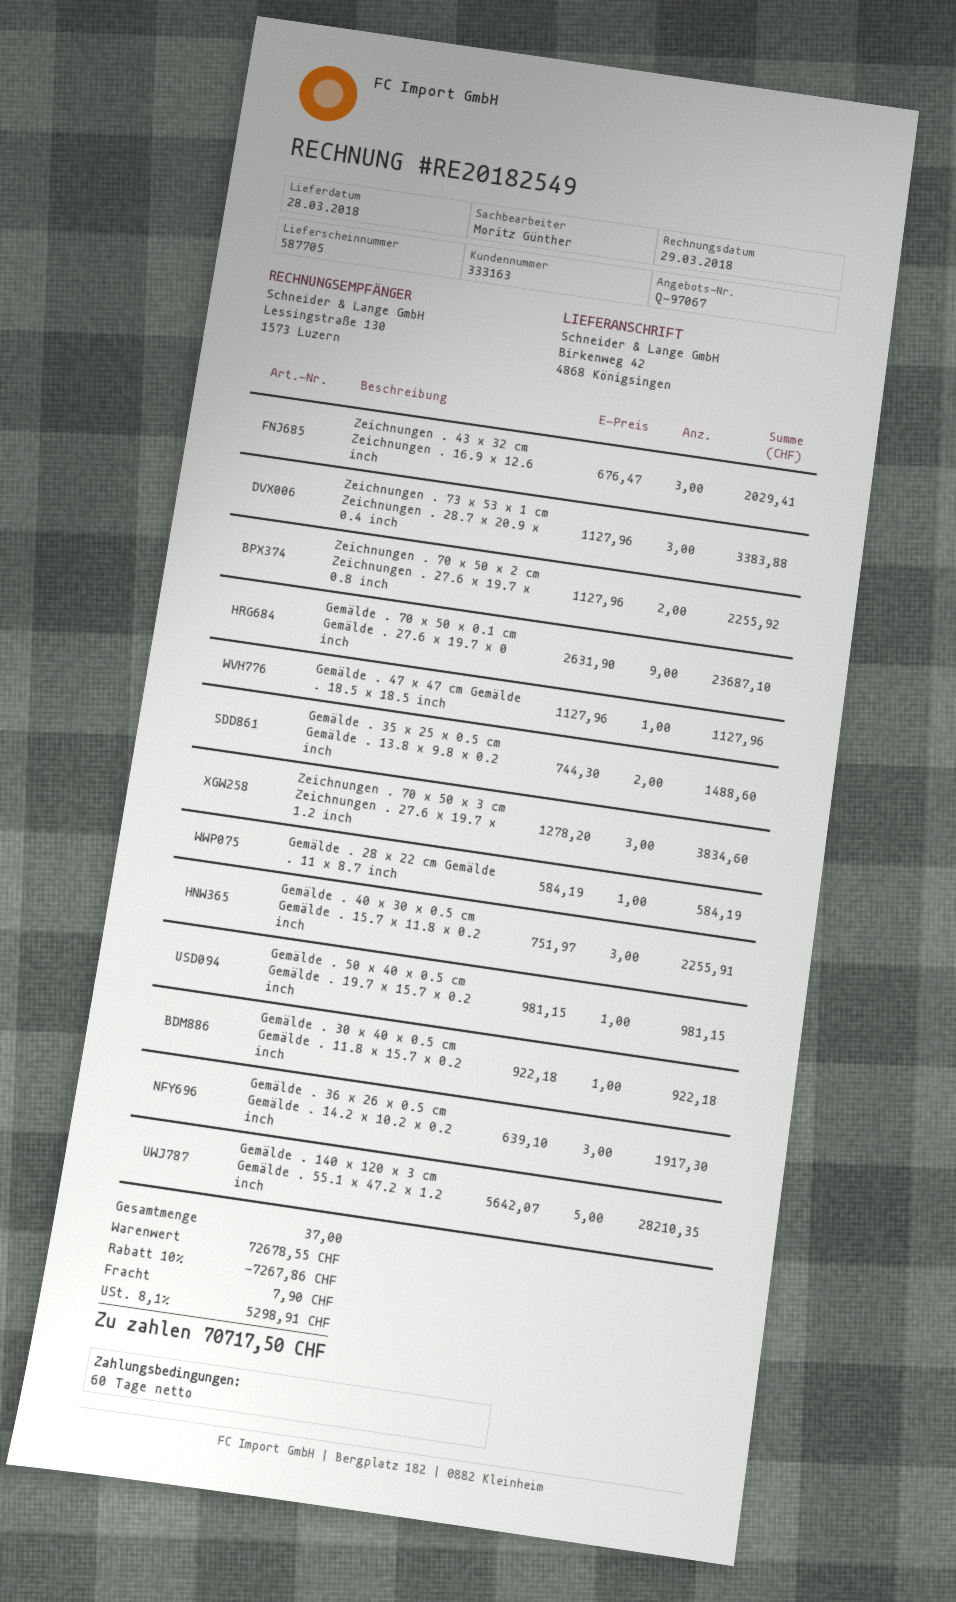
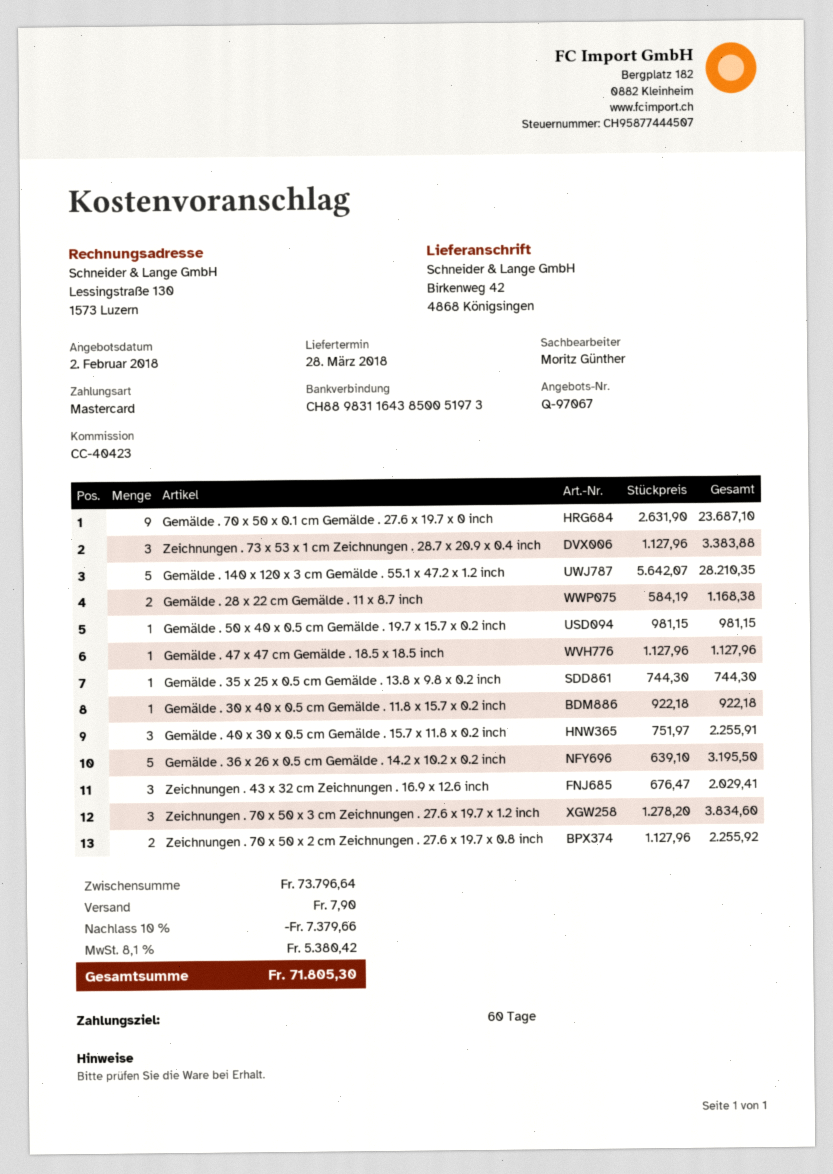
Gemälde . 35 x 25 x 0.5 cm Gemälde . 13.8 x 9.8 x 0.2 inch: 2 x 744.30 = 1488.60 -> 1 x 744.30 = 744.30
Gemälde . 28 x 22 cm Gemälde . 11 x 8.7 inch: 1 x 584.19 = 584.19 -> 2 x 584.19 = 1168.38
Gemälde . 36 x 26 x 0.5 cm Gemälde . 14.2 x 10.2 x 0.2 inch: 3 x 639.10 = 1917.30 -> 5 x 639.10 = 3195.50
subtotal: 72678.55 -> 73796.64
discount: 10% = 7267.86 -> 10% = 7379.66
tax: 8.1% = 5298.91 -> 8.1% = 5380.42
total: 70717.50 -> 71805.30

